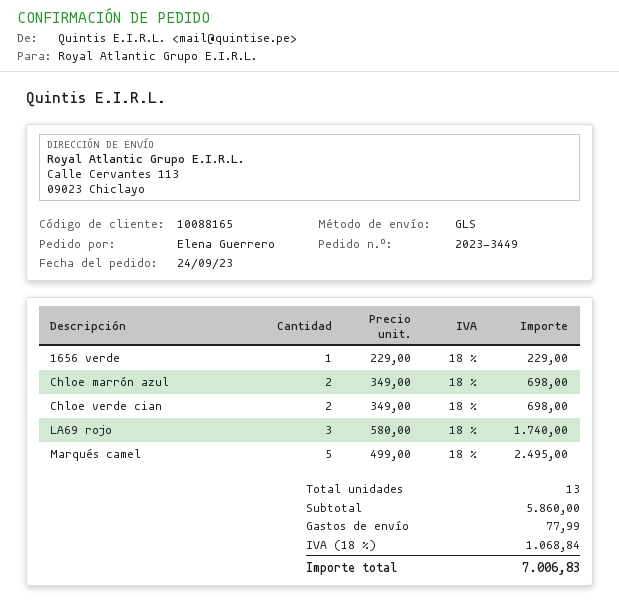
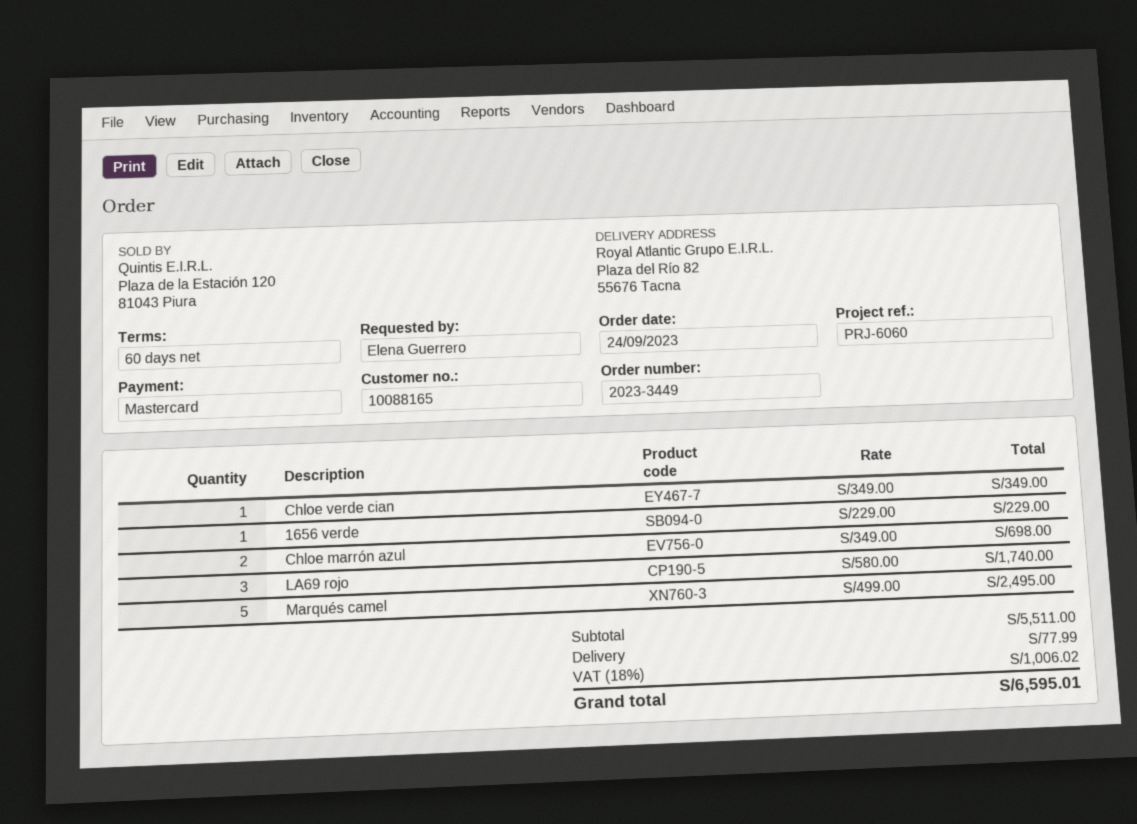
ship to: Calle Cervantes 113, 09023 Chiclayo -> Plaza del Río 82, 55676 Tacna
Chloe verde cian: 2 x 349.00 = 698.00 -> 1 x 349.00 = 349.00
subtotal: 5860.00 -> 5511.00
tax: 18% = 1068.84 -> 18% = 1006.02
total: 7006.83 -> 6595.01

